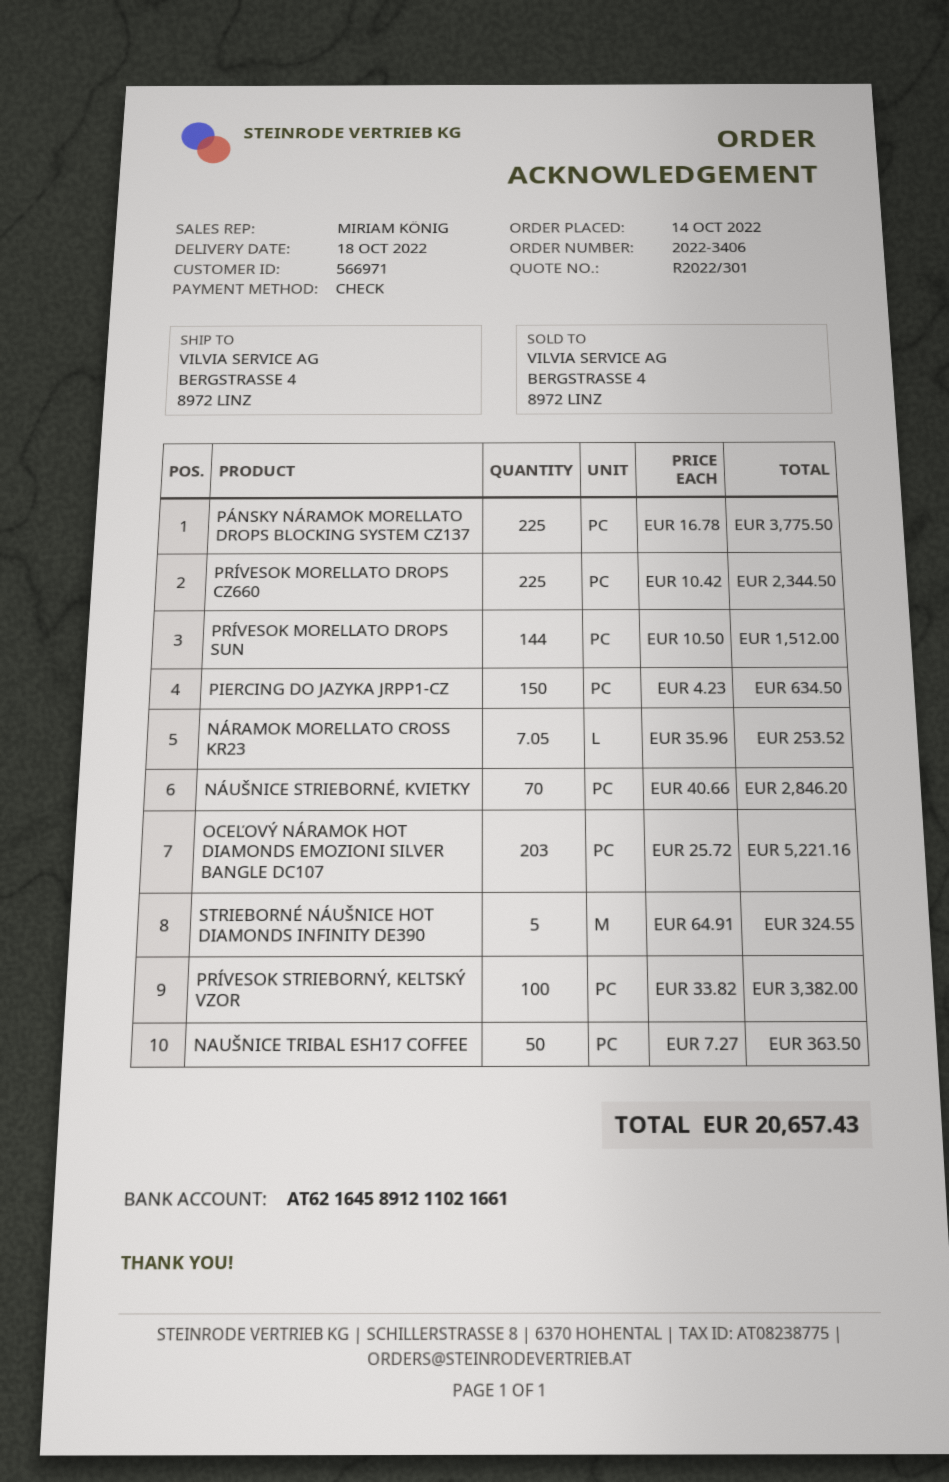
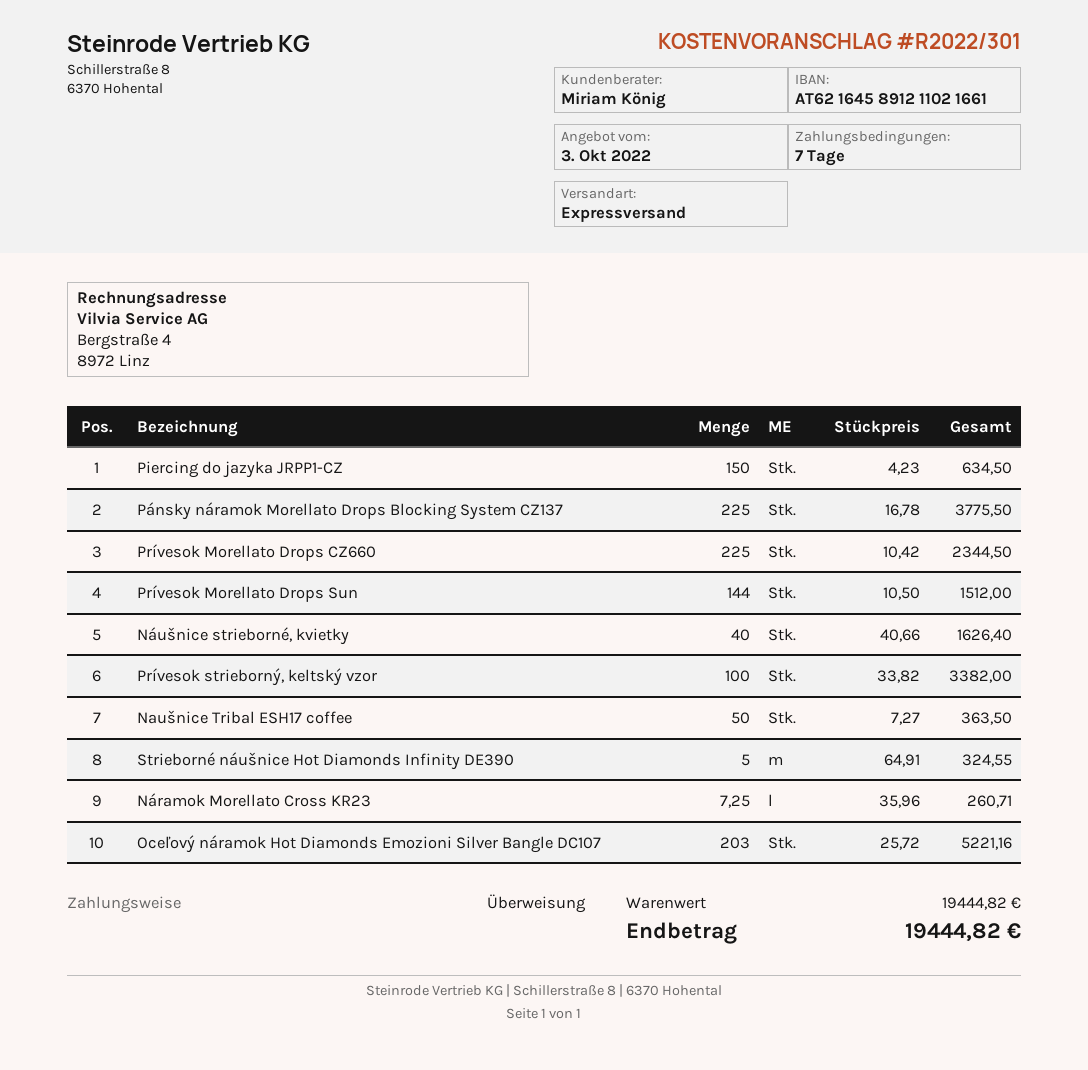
payment method: cheque -> bank transfer
NÁRAMOK MORELLATO CROSS KR23: 7.05 x 35.96 = 253.52 -> 7.25 x 35.96 = 260.71
NÁUŠNICE STRIEBORNÉ, KVIETKY: 70 x 40.66 = 2846.20 -> 40 x 40.66 = 1626.40
total: 20657.43 -> 19444.82

